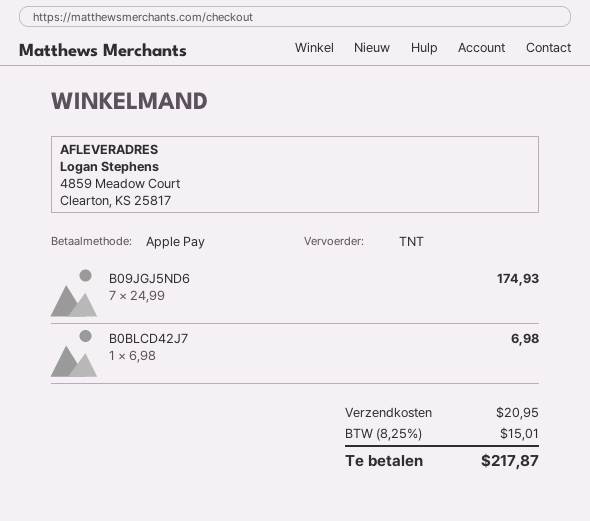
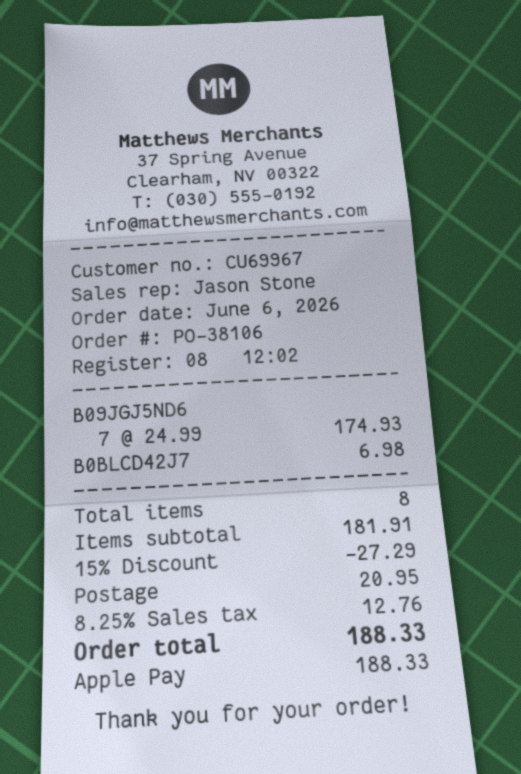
discount: none -> 15% = 27.29
tax: 8.25% = 15.01 -> 8.25% = 12.76
total: 217.87 -> 188.33

